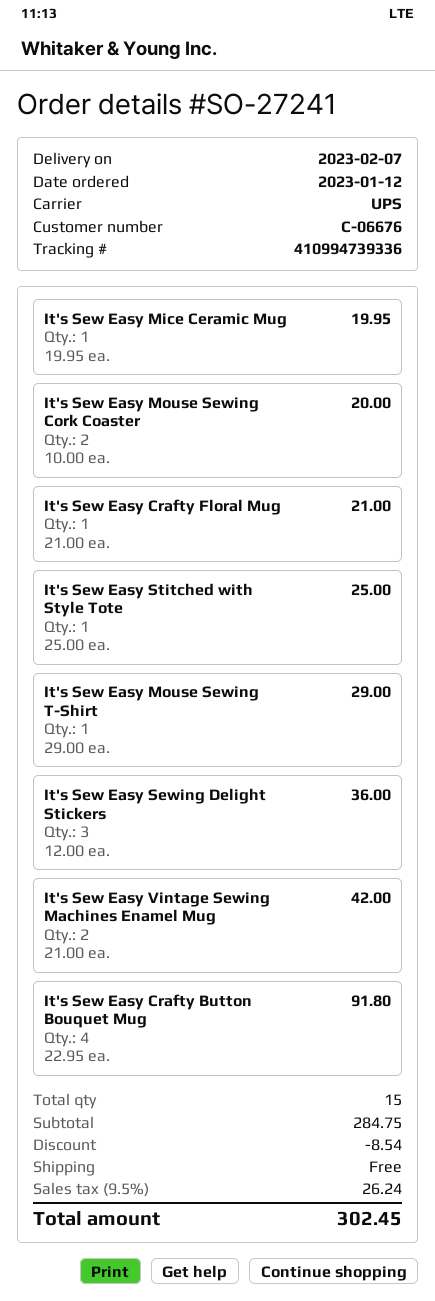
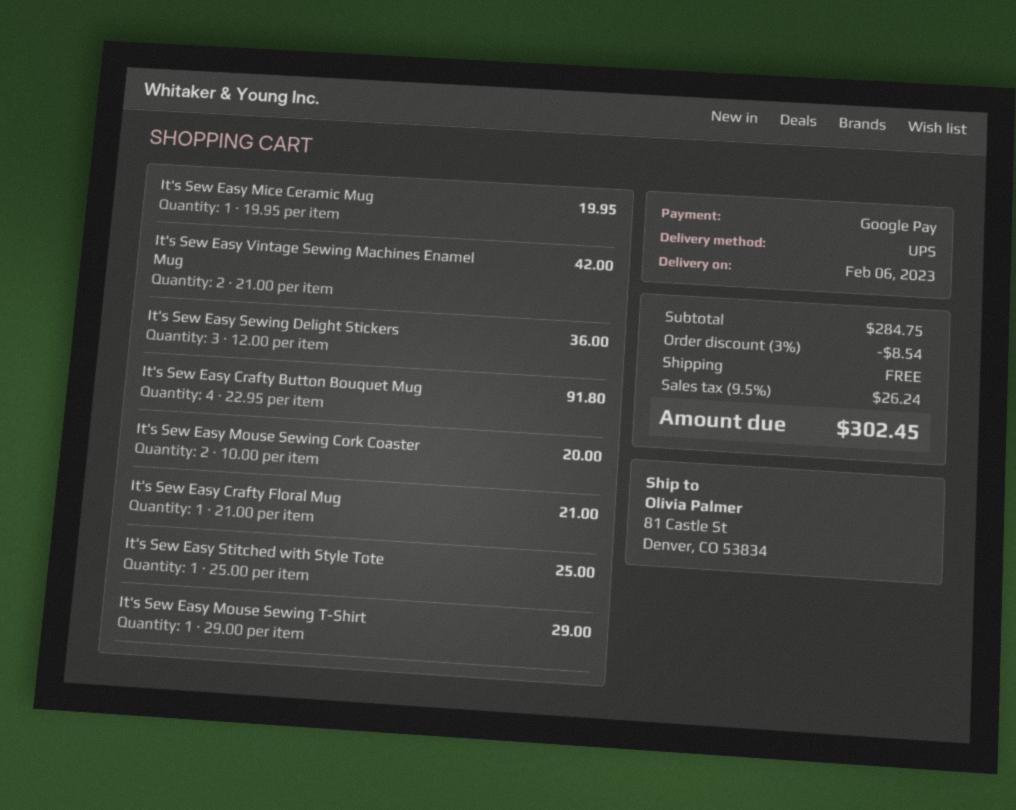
delivery date: 2023-02-07 -> 2023-02-06

